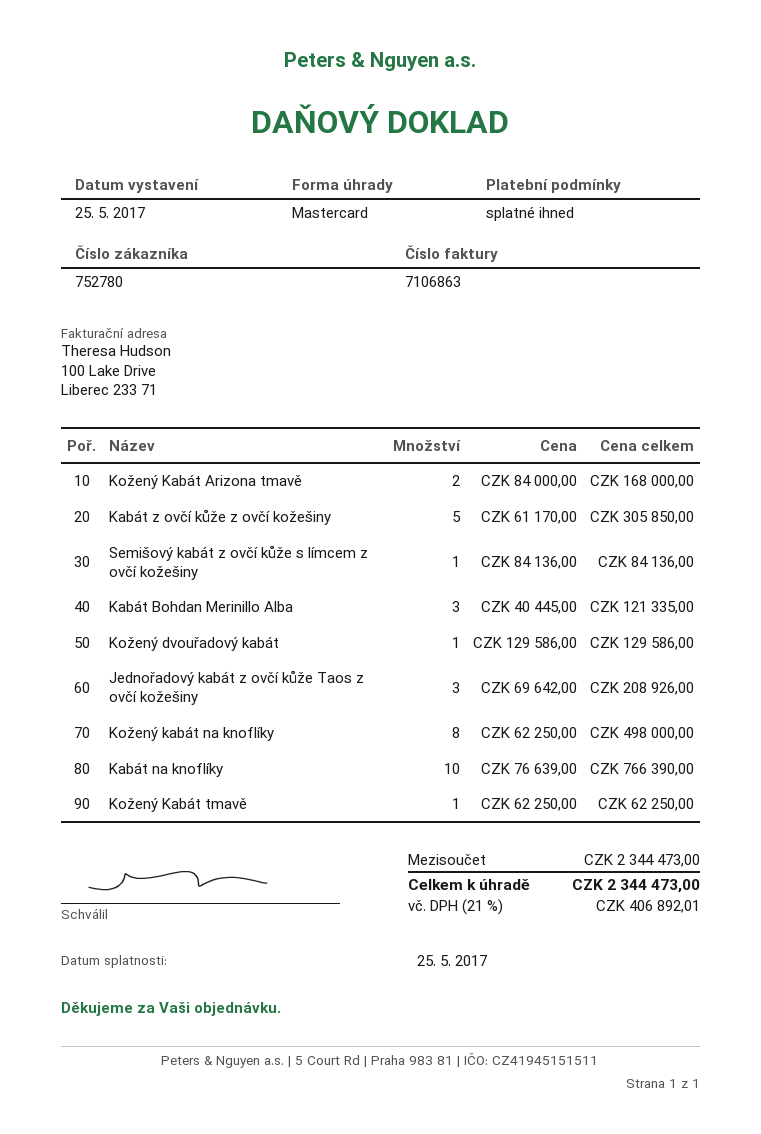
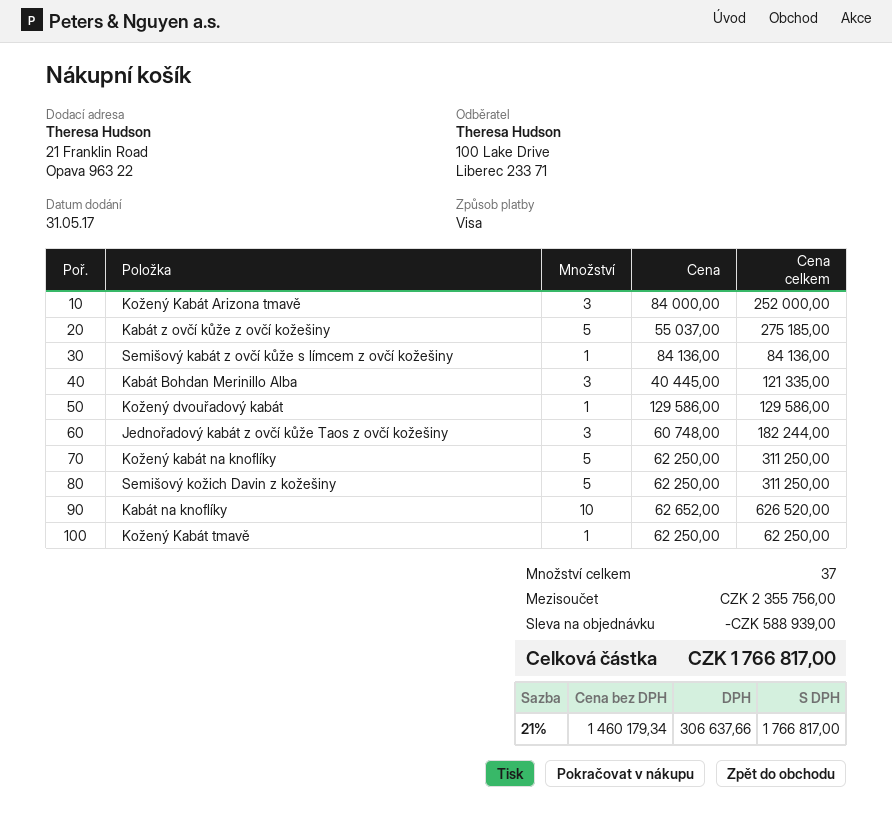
payment method: Mastercard -> Visa
Kožený Kabát Arizona tmavě: 2 x 84000.00 = 168000.00 -> 3 x 84000.00 = 252000.00
Kabát z ovčí kůže z ovčí kožešiny: 5 x 61170.00 = 305850.00 -> 5 x 55037.00 = 275185.00
Jednořadový kabát z ovčí kůže Taos z ovčí kožešiny: 3 x 69642.00 = 208926.00 -> 3 x 60748.00 = 182244.00
Kožený kabát na knoflíky: 8 x 62250.00 = 498000.00 -> 5 x 62250.00 = 311250.00
Kabát na knoflíky: 10 x 76639.00 = 766390.00 -> 10 x 62652.00 = 626520.00
Semišový kožich Davin z kožešiny: none -> 5 x 62250.00 = 311250.00
subtotal: 2344473.00 -> 2355756.00
discount: none -> 588939.00
tax: 21% = 406892.01 -> 21% = 306637.66
total: 2344473.00 -> 1766817.00

